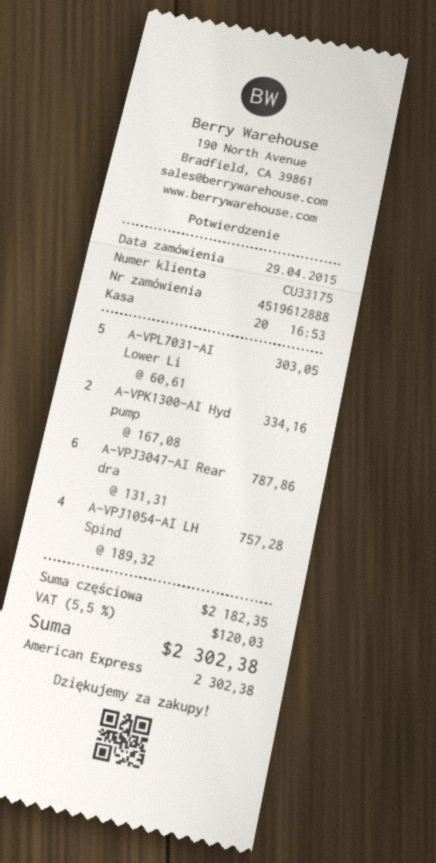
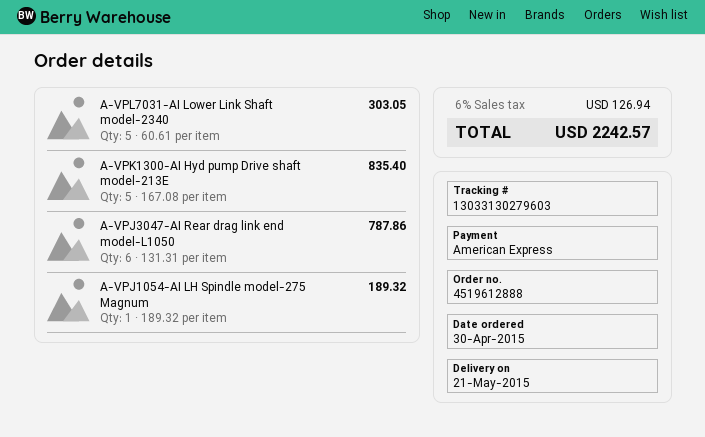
order date: 2015-04-29 -> 2015-04-30
A-VPK1300-AI Hyd pump: 2 x 167.08 = 334.16 -> 5 x 167.08 = 835.40
A-VPJ1054-AI LH Spind: 4 x 189.32 = 757.28 -> 1 x 189.32 = 189.32
tax: 5.5% = 120.03 -> 6% = 126.94
total: 2302.38 -> 2242.57

